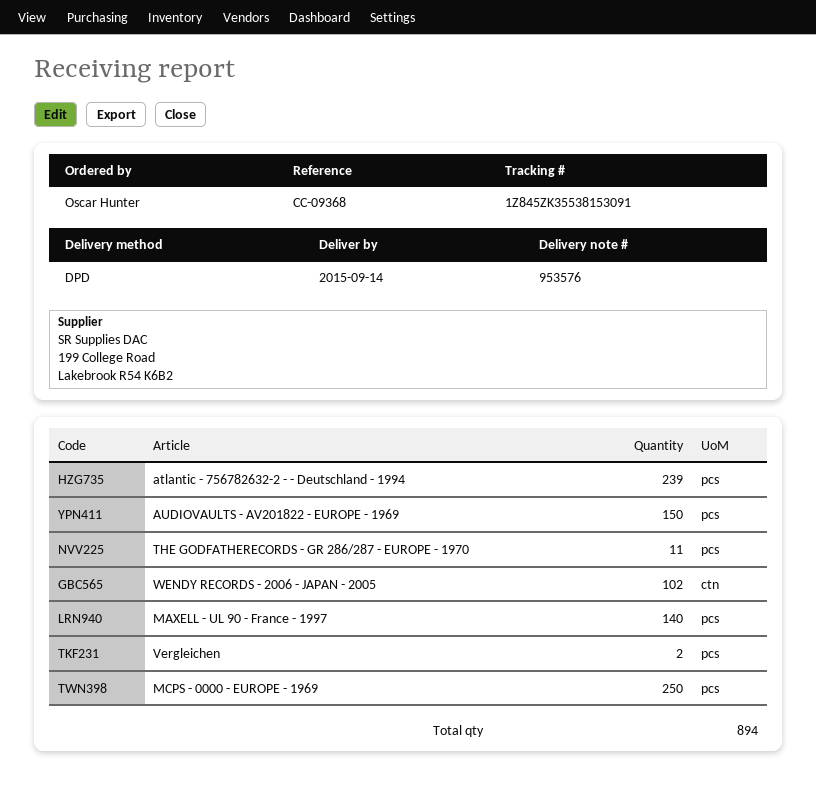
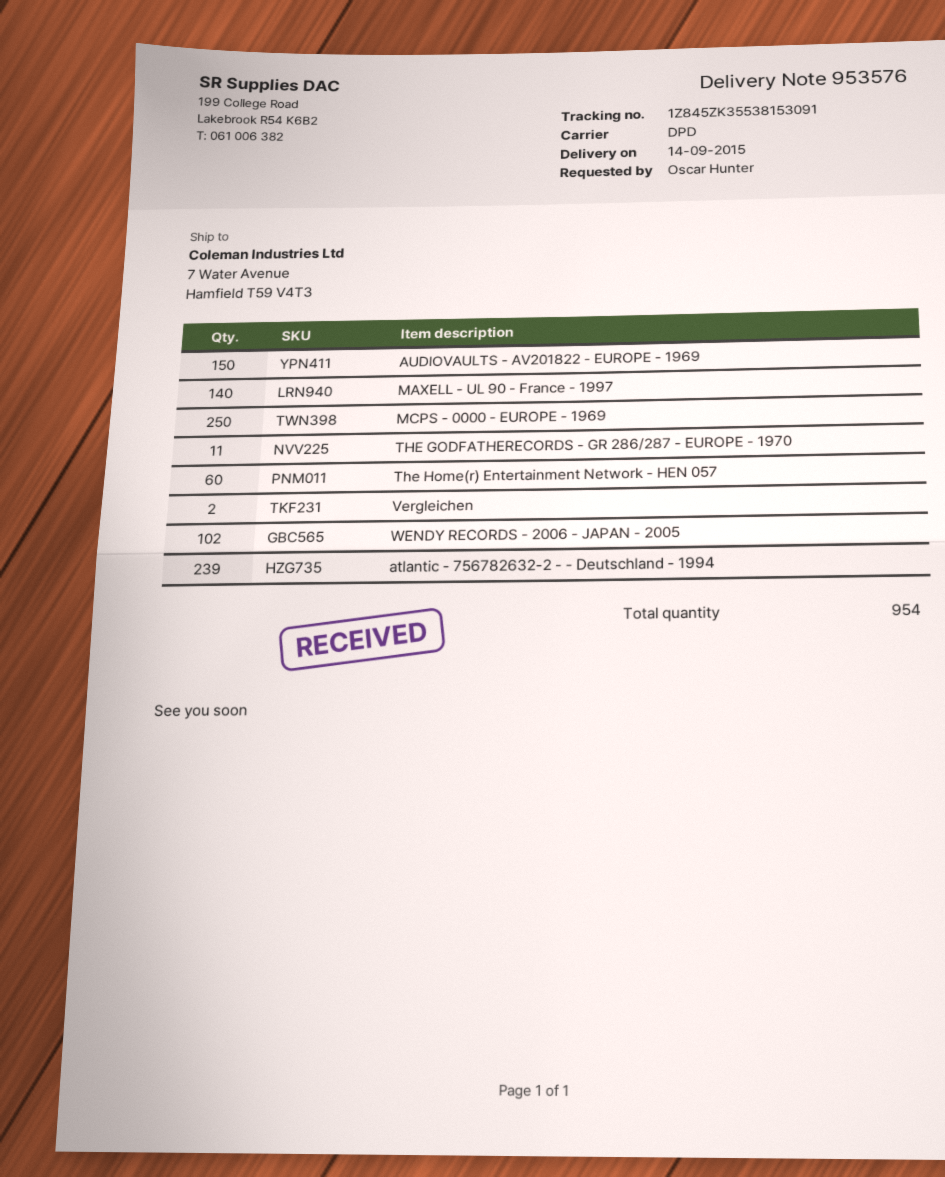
The Home(r) Entertainment Network - HEN 057: none -> 60
total quantity: 894 -> 954

